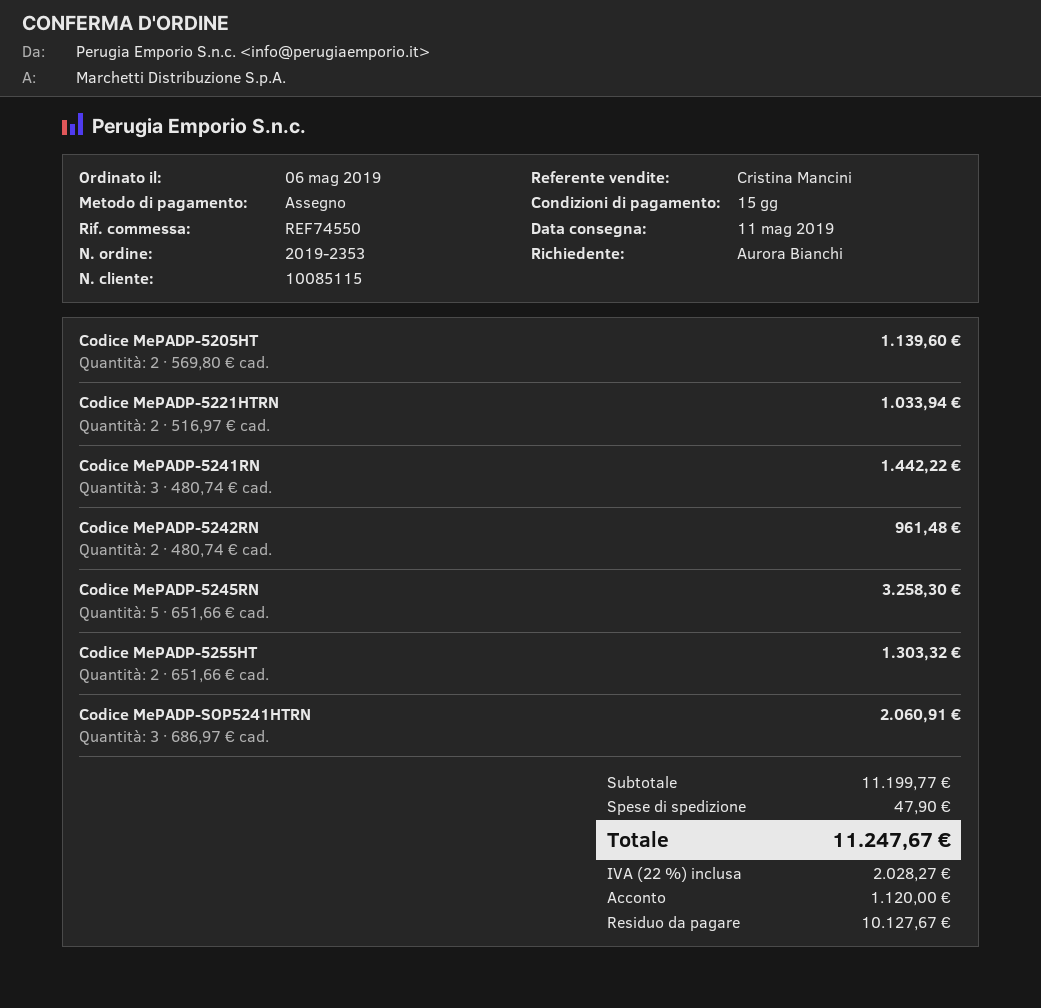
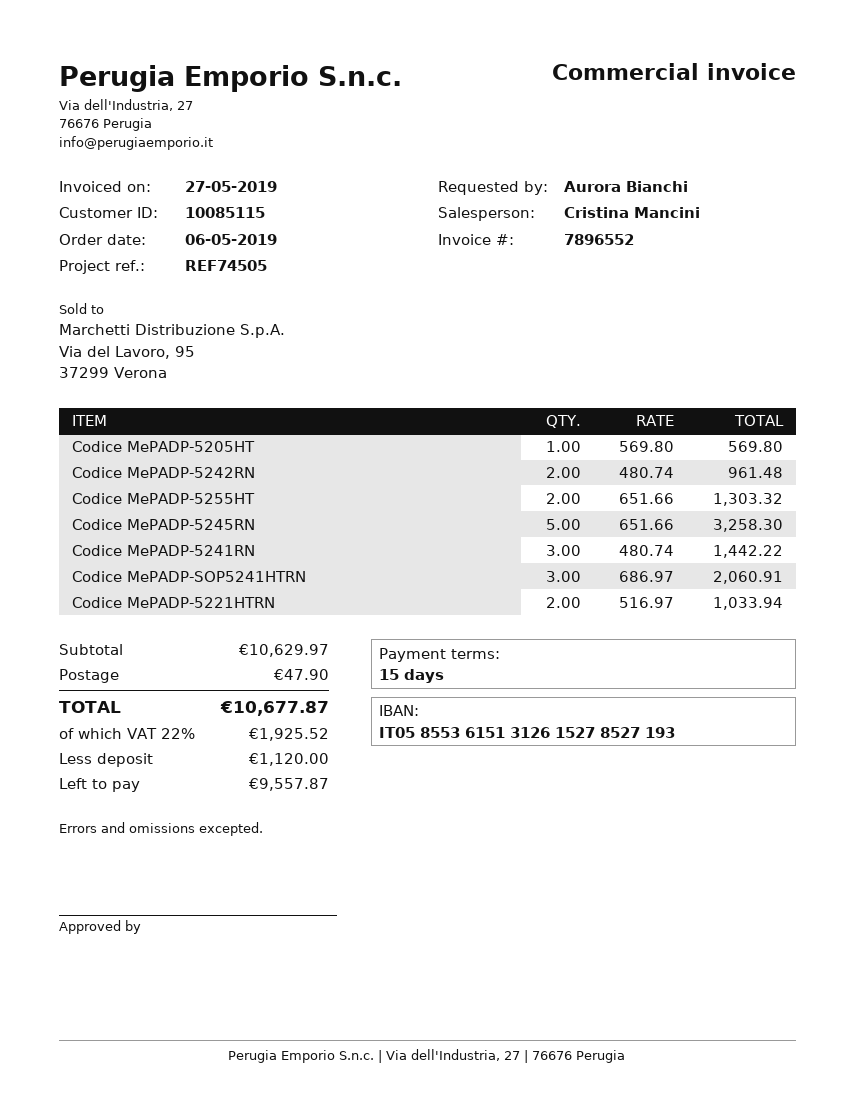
reference: REF74550 -> REF74505
Codice MePADP-5205HT: 2 x 569.80 = 1139.60 -> 1 x 569.80 = 569.80
subtotal: 11199.77 -> 10629.97
tax: 22% = 2028.27 -> 22% = 1925.52
total: 11247.67 -> 10677.87
balance: 10127.67 -> 9557.87

